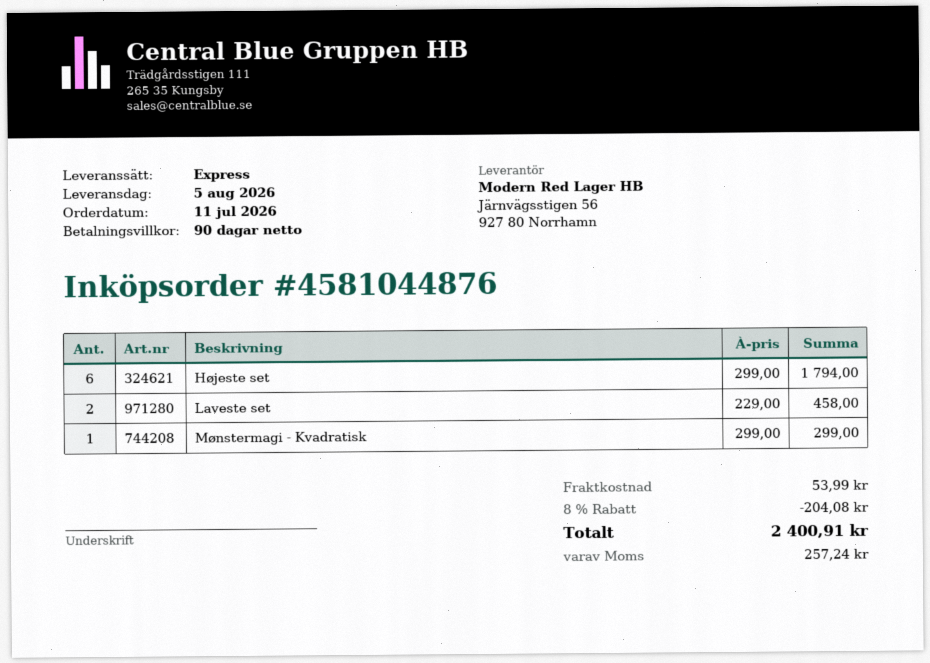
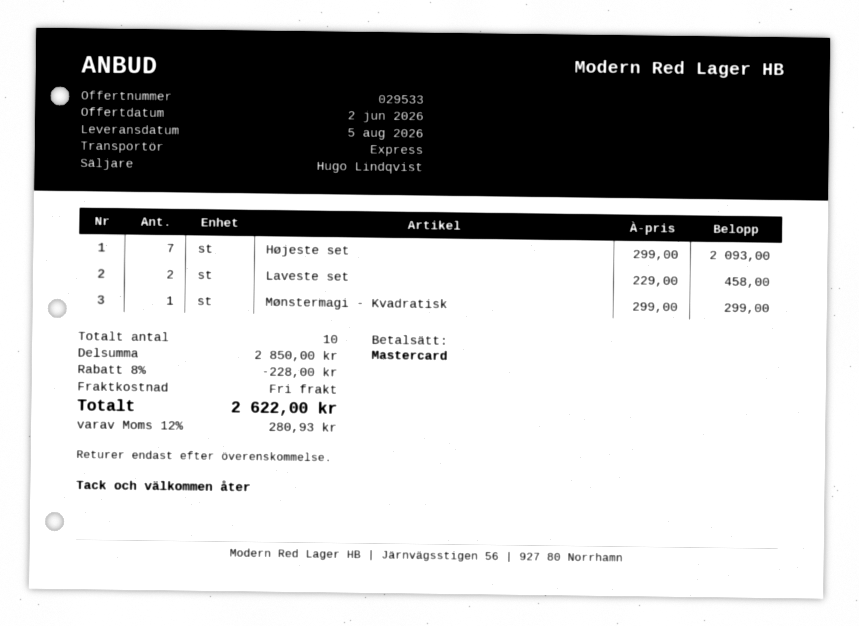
Højeste set: 6 x 299.00 = 1794.00 -> 7 x 299.00 = 2093.00
discount: 8% = 204.08 -> 8% = 228.00
shipping: 53.99 -> 0.00
tax: 257.24 -> 280.93
total: 2400.91 -> 2622.00

